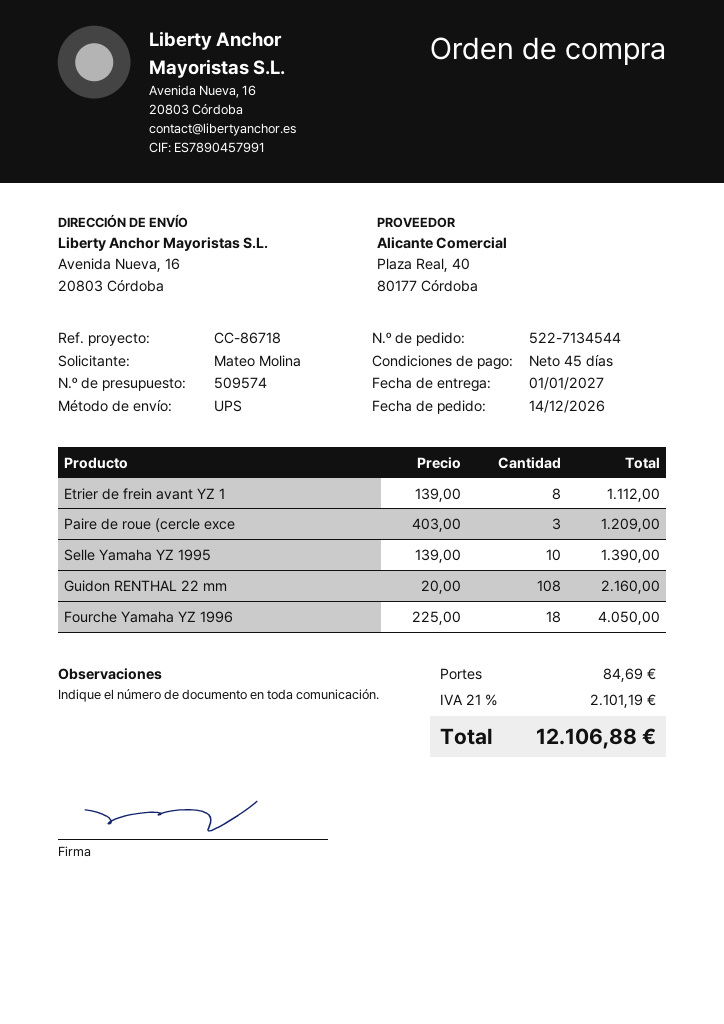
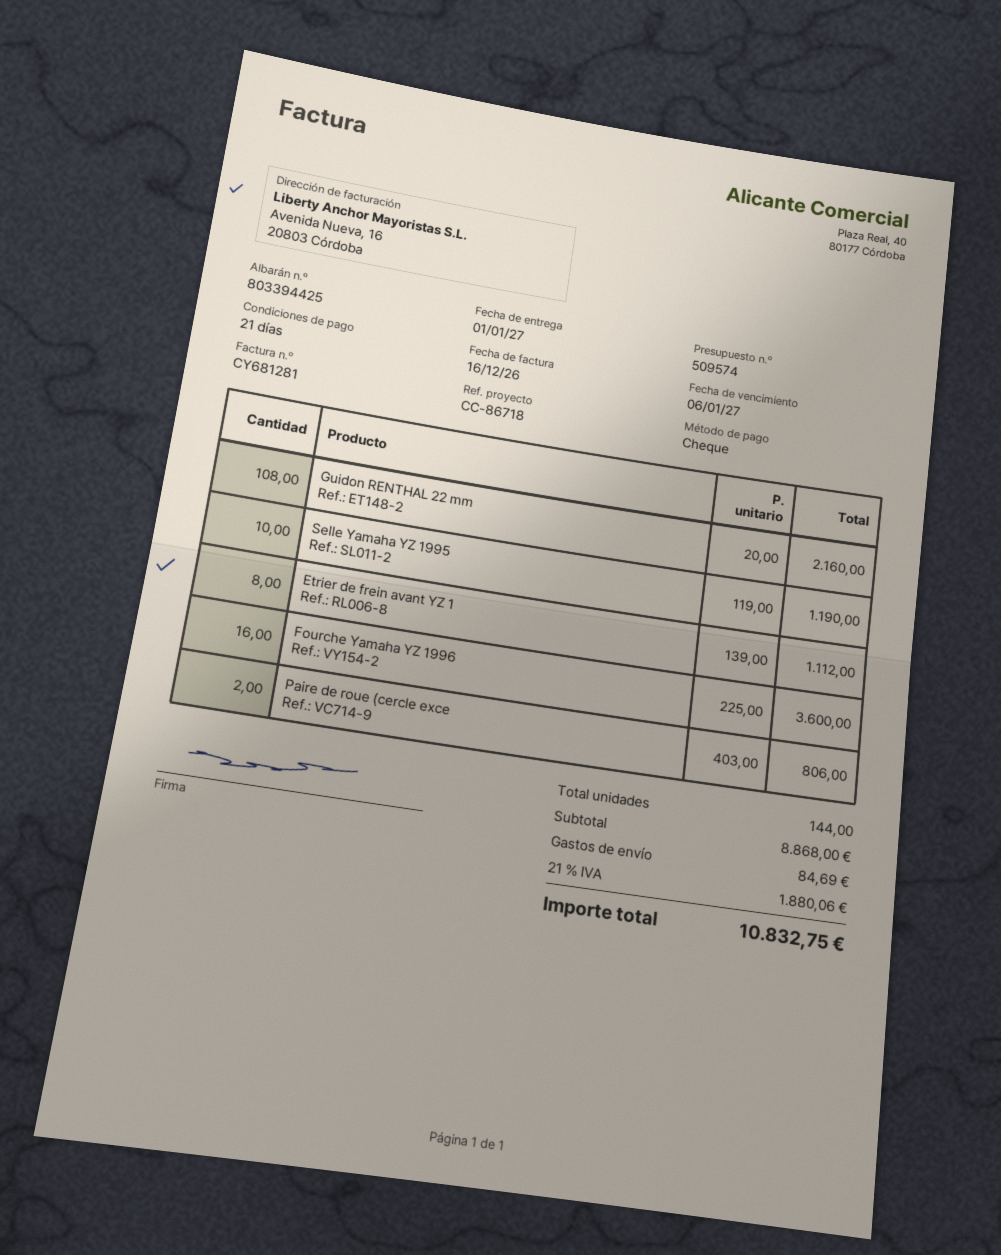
payment terms: 45 days -> 21 days
Paire de roue (cercle exce: 3 x 403.00 = 1209.00 -> 2 x 403.00 = 806.00
Selle Yamaha YZ 1995: 10 x 139.00 = 1390.00 -> 10 x 119.00 = 1190.00
Fourche Yamaha YZ 1996: 18 x 225.00 = 4050.00 -> 16 x 225.00 = 3600.00
tax: 21% = 2101.19 -> 21% = 1880.06
total: 12106.88 -> 10832.75

